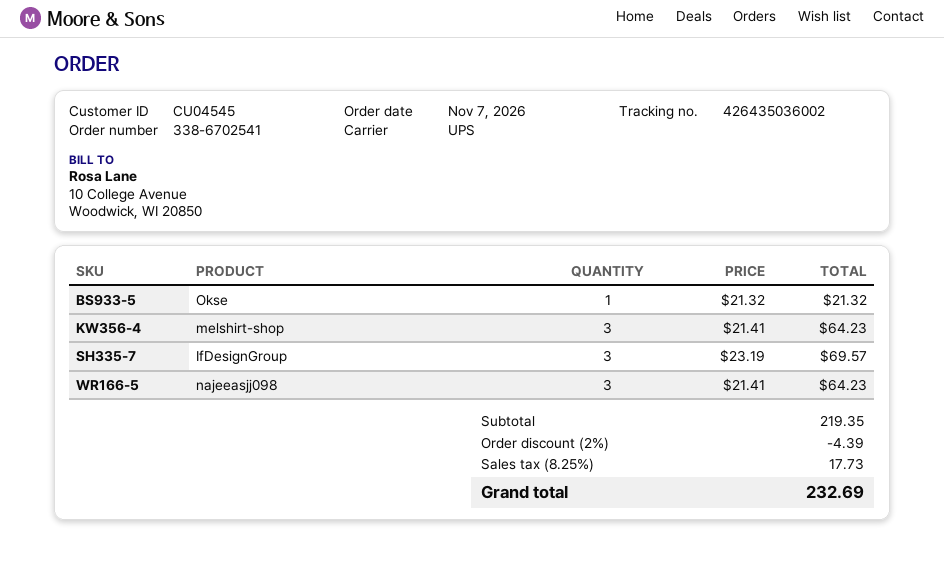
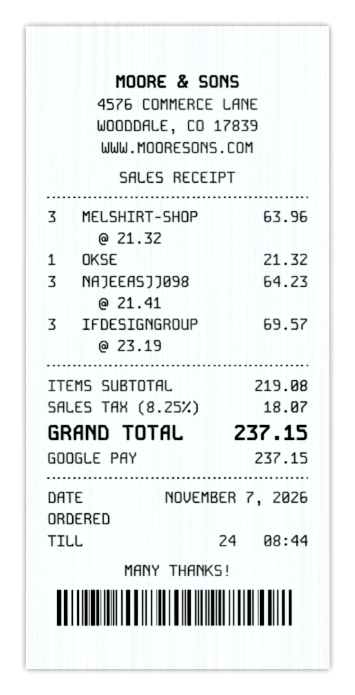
melshirt-shop: 3 x 21.41 = 64.23 -> 3 x 21.32 = 63.96
subtotal: 219.35 -> 219.08
discount: 2% = 4.39 -> none
tax: 8.25% = 17.73 -> 8.25% = 18.07
total: 232.69 -> 237.15

